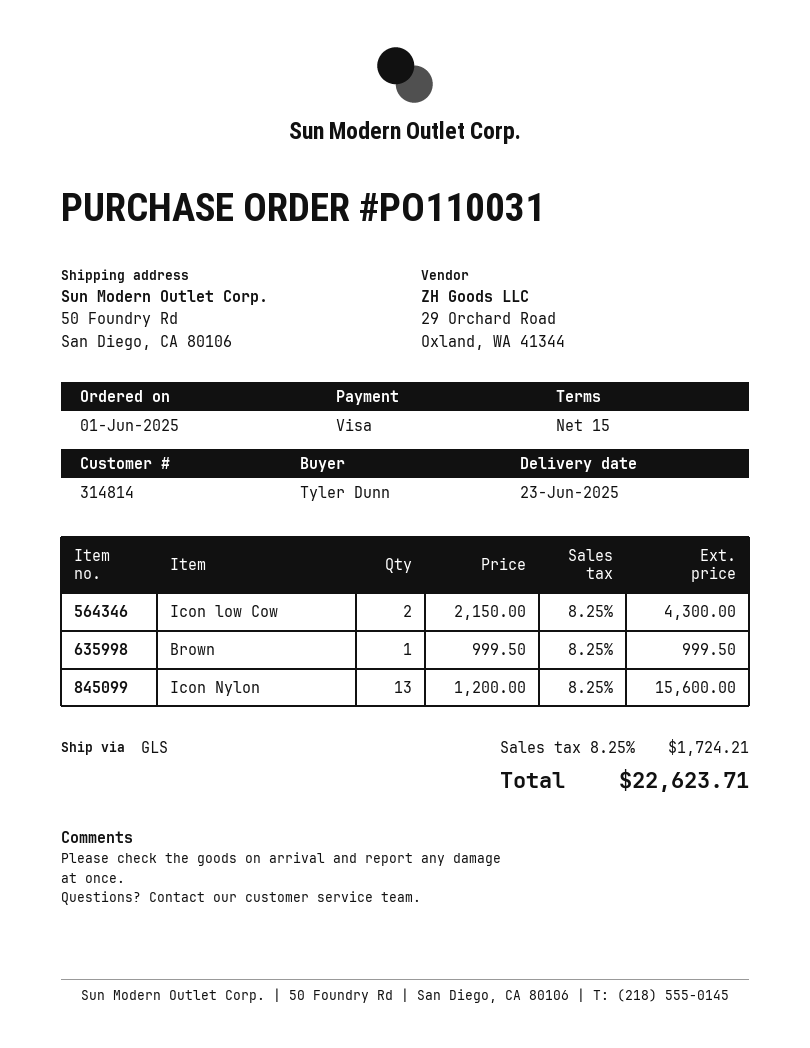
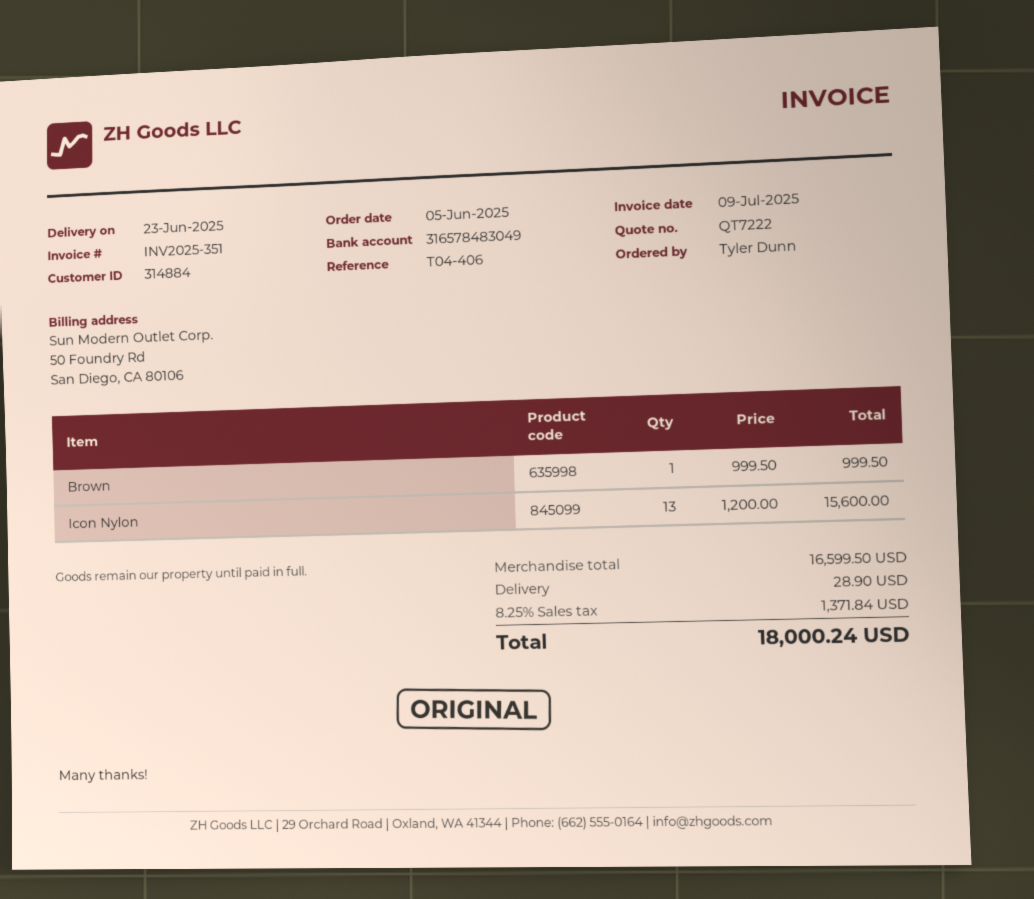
order date: 2025-06-01 -> 2025-06-05
customer number: 314814 -> 314884
Icon low Cow: 2 x 2150.00 = 4300.00 -> none
shipping: none -> 28.90
tax: 8.25% = 1724.21 -> 8.25% = 1371.84
total: 22623.71 -> 18000.24

